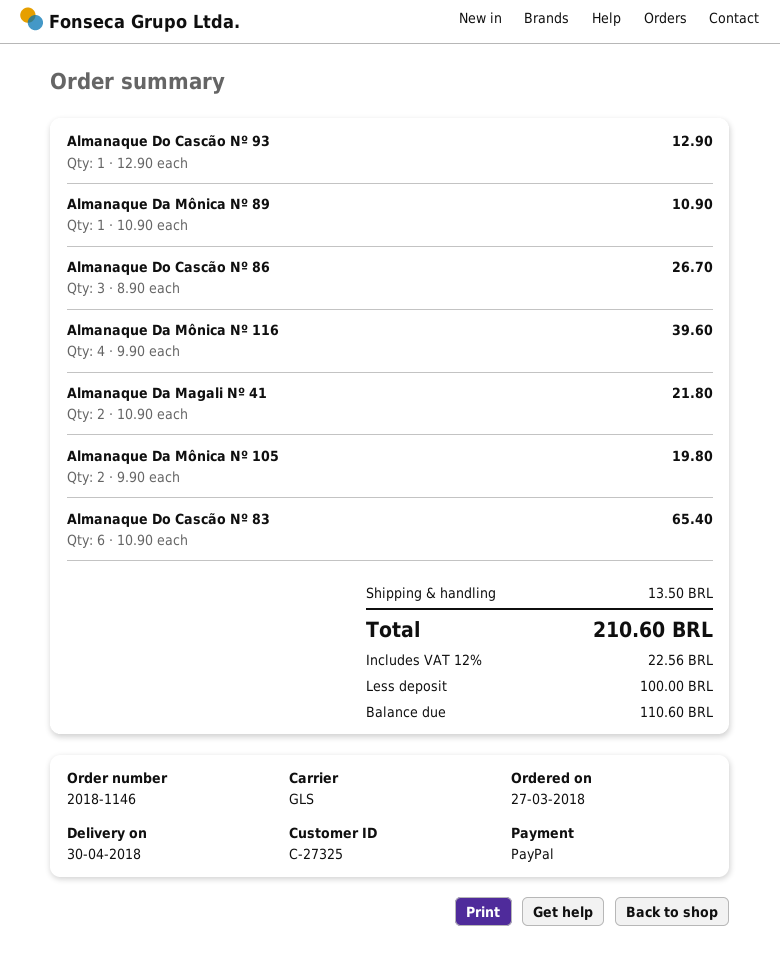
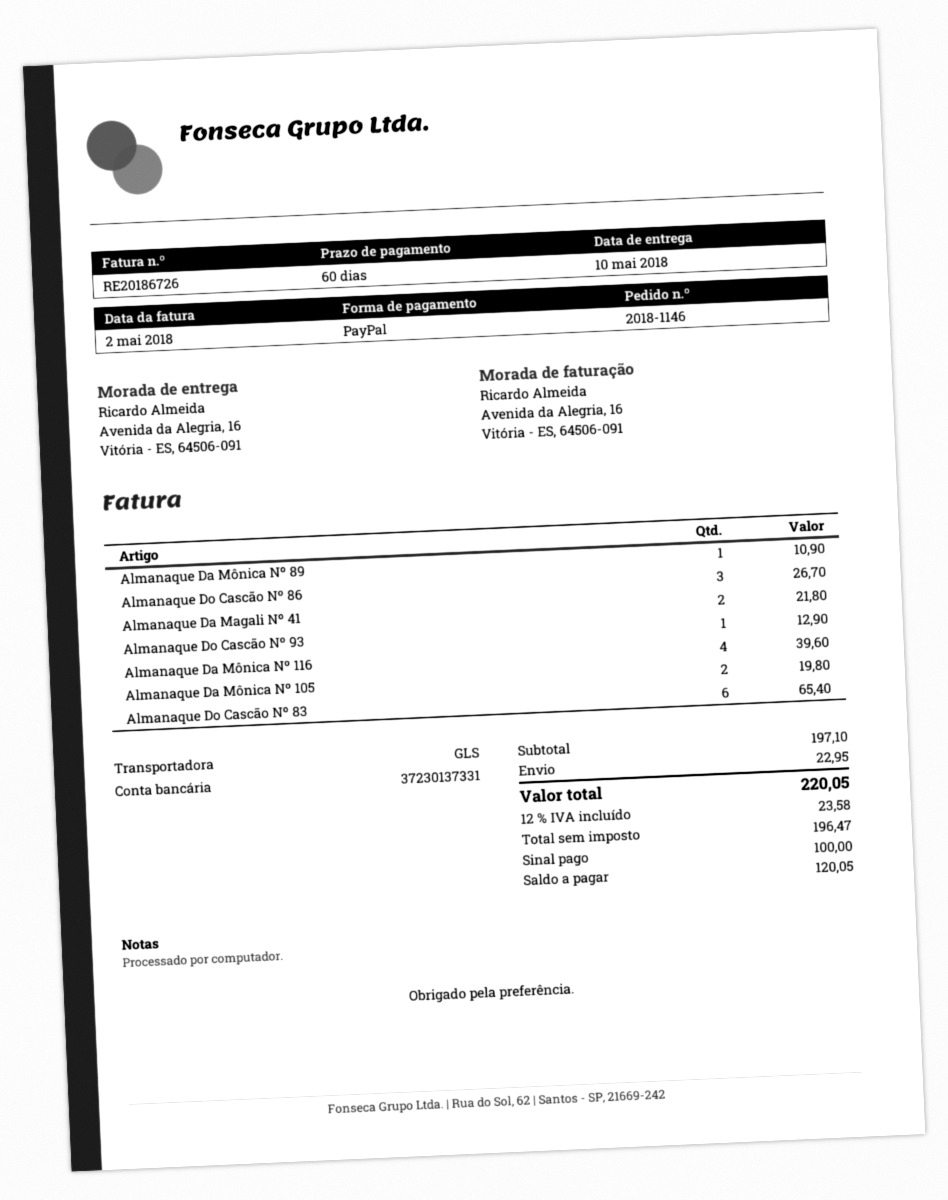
delivery date: 2018-04-30 -> 2018-05-10
shipping: 13.50 -> 22.95
tax: 12% = 22.56 -> 12% = 23.58
total: 210.60 -> 220.05
balance: 110.60 -> 120.05

